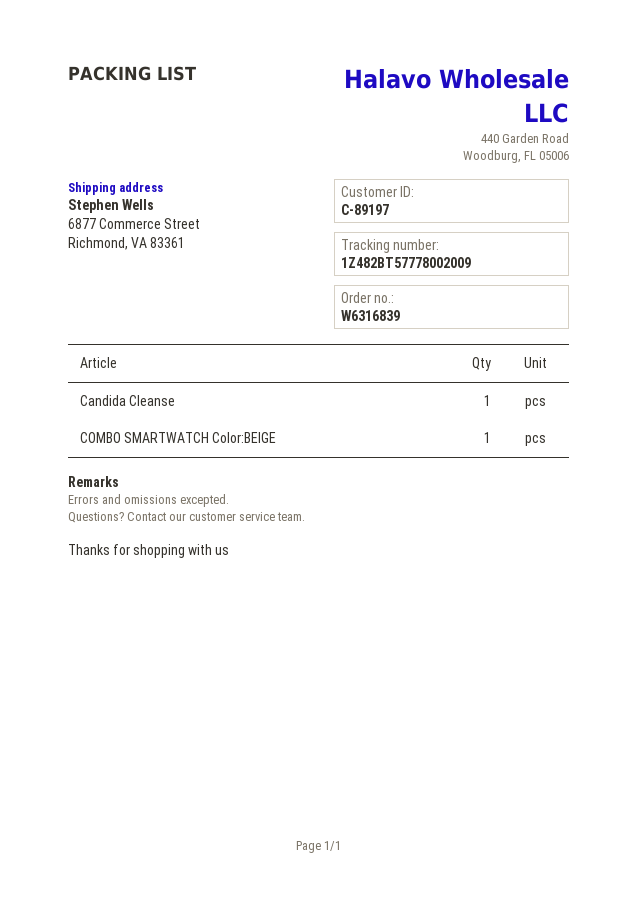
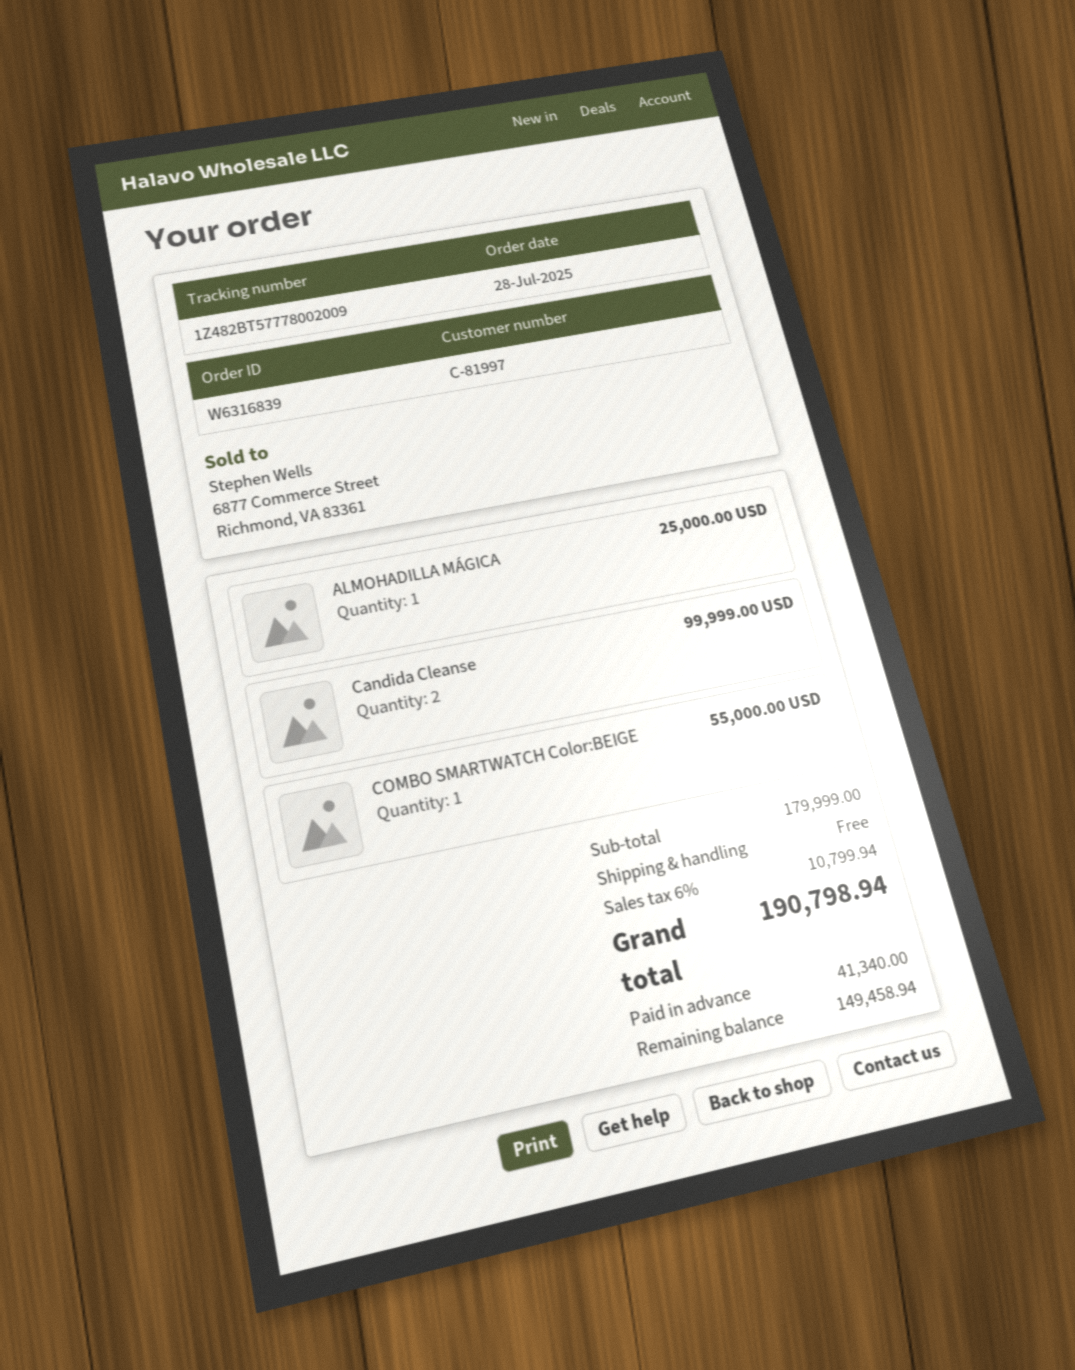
customer number: C-89197 -> C-81997
Candida Cleanse: 1 -> 2
ALMOHADILLA MÁGICA: none -> 1

